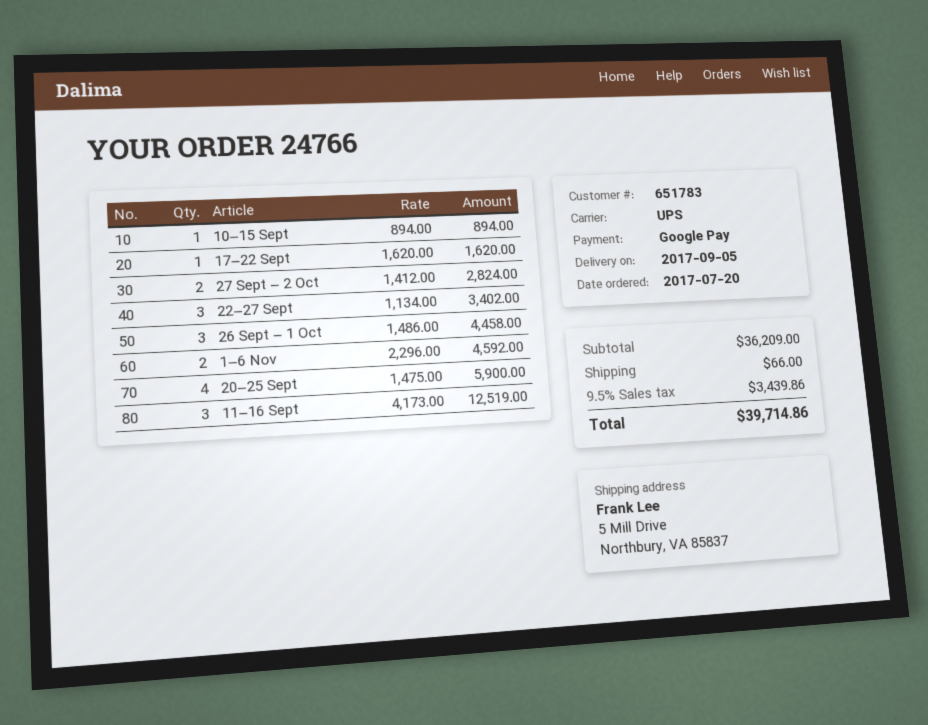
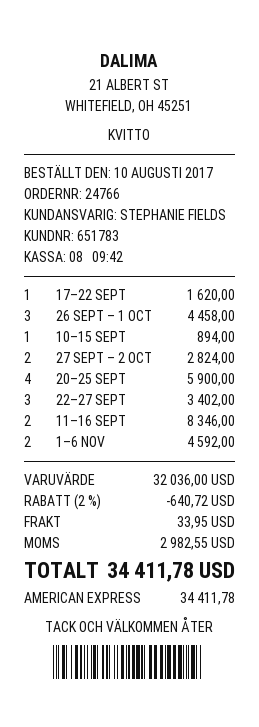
order date: 2017-07-20 -> 2017-08-10
payment method: Google Pay -> American Express
11–16 Sept: 3 for 12519.00 -> 2 for 8346.00
subtotal: 36209.00 -> 32036.00
discount: none -> 2% = 640.72
shipping: 66.00 -> 33.95
tax: 3439.86 -> 2982.55
total: 39714.86 -> 34411.78

